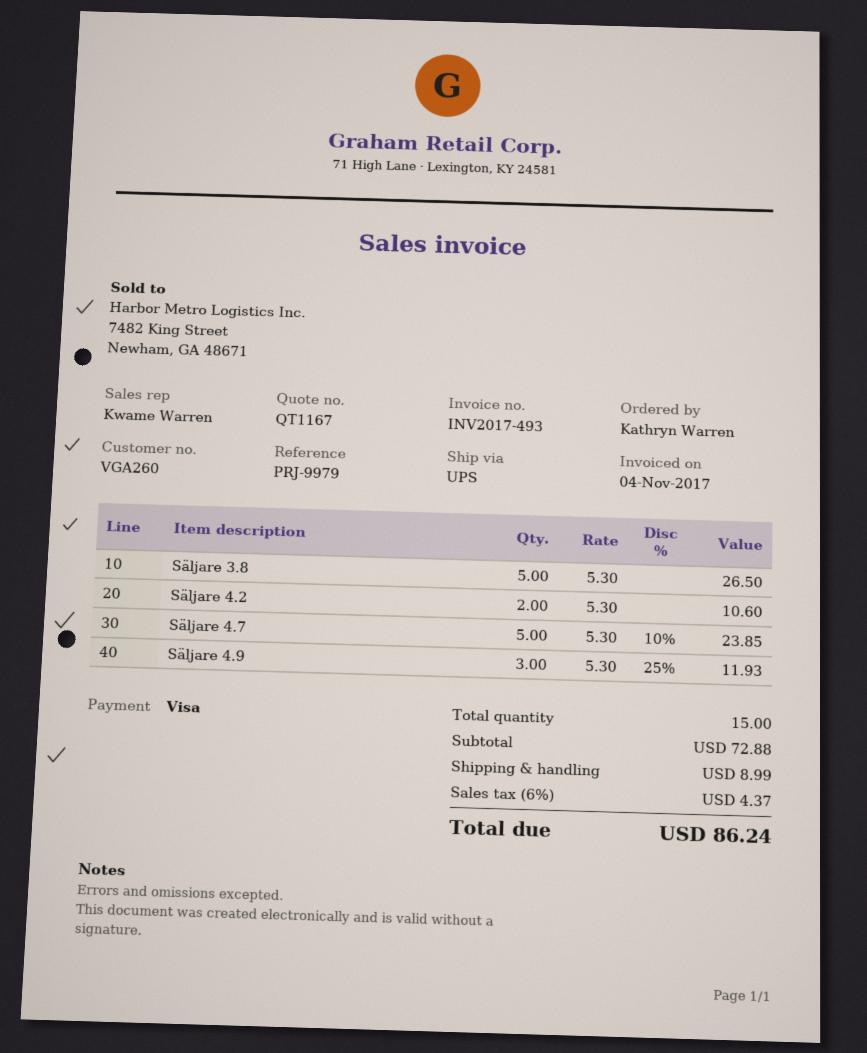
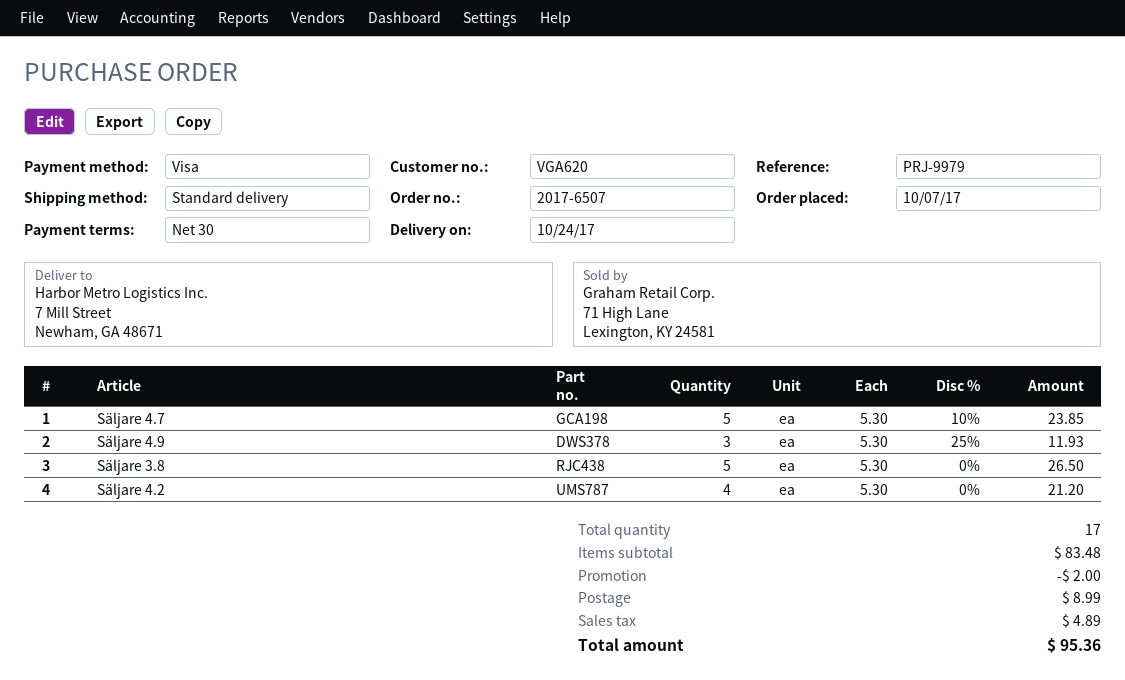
customer number: VGA260 -> VGA620
shipping method: UPS -> standard
Säljare 4.2: 2 x 5.30 = 10.60 -> 4 x 5.30 = 21.20
total quantity: 15 -> 17
subtotal: 72.88 -> 83.48
discount: none -> 2.00
tax: 4.37 -> 4.89
total: 86.24 -> 95.36

